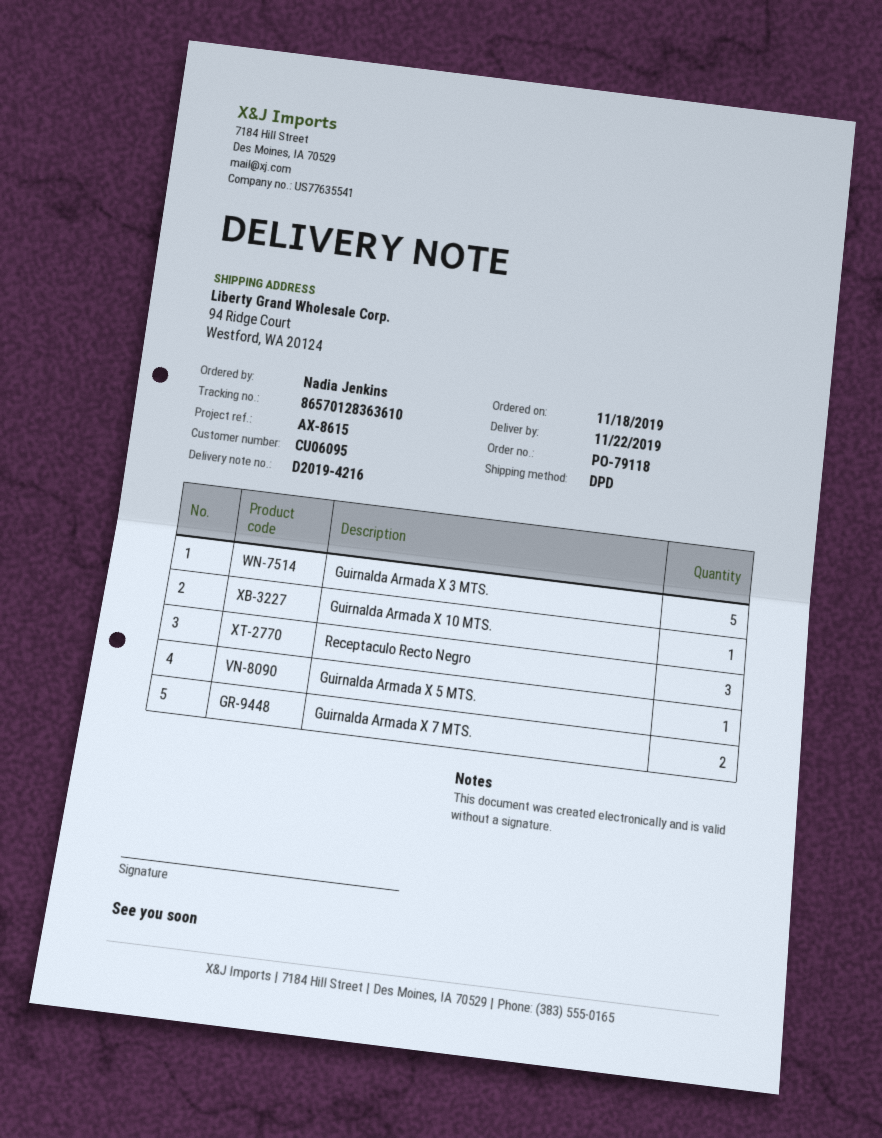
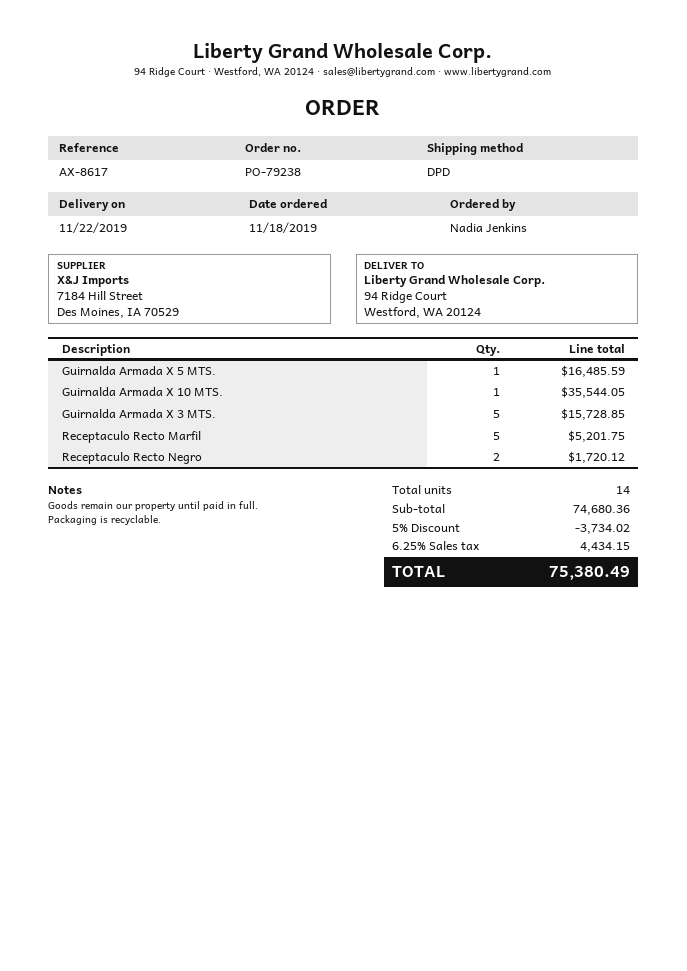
order number: PO-79118 -> PO-79238
reference: AX-8615 -> AX-8617
Receptaculo Recto Negro: 3 -> 2
Guirnalda Armada X 7 MTS.: 2 -> none
Receptaculo Recto Marfil: none -> 5

